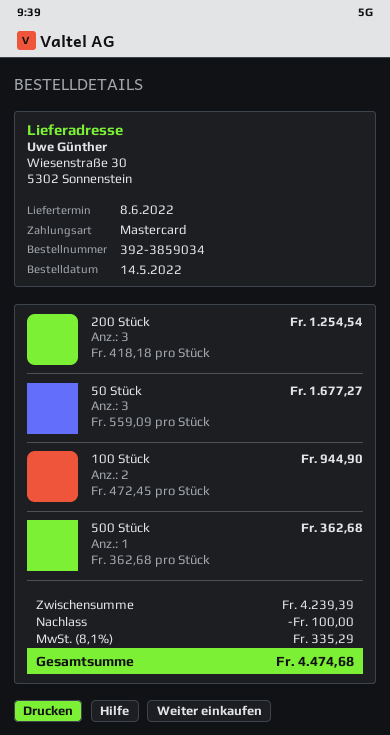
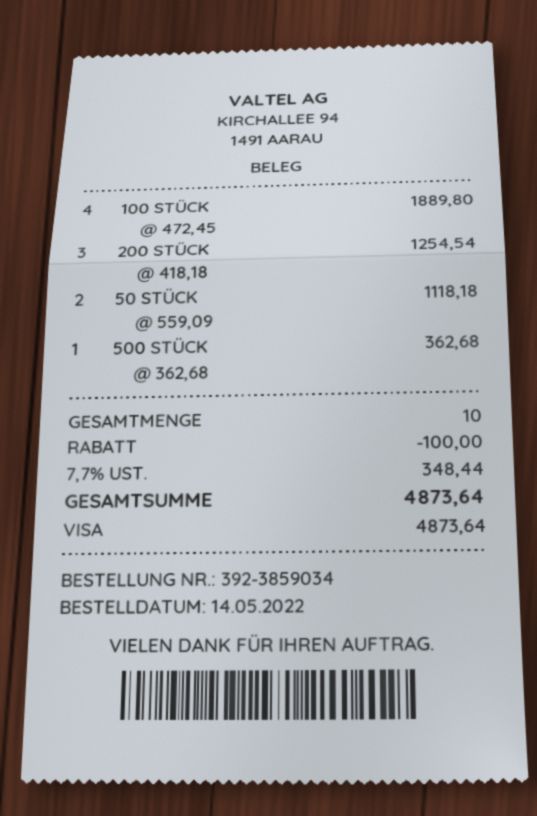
payment method: Mastercard -> Visa
50 Stück: 3 x 559.09 = 1677.27 -> 2 x 559.09 = 1118.18
100 Stück: 2 x 472.45 = 944.90 -> 4 x 472.45 = 1889.80
tax: 8.1% = 335.29 -> 7.7% = 348.44
total: 4474.68 -> 4873.64

